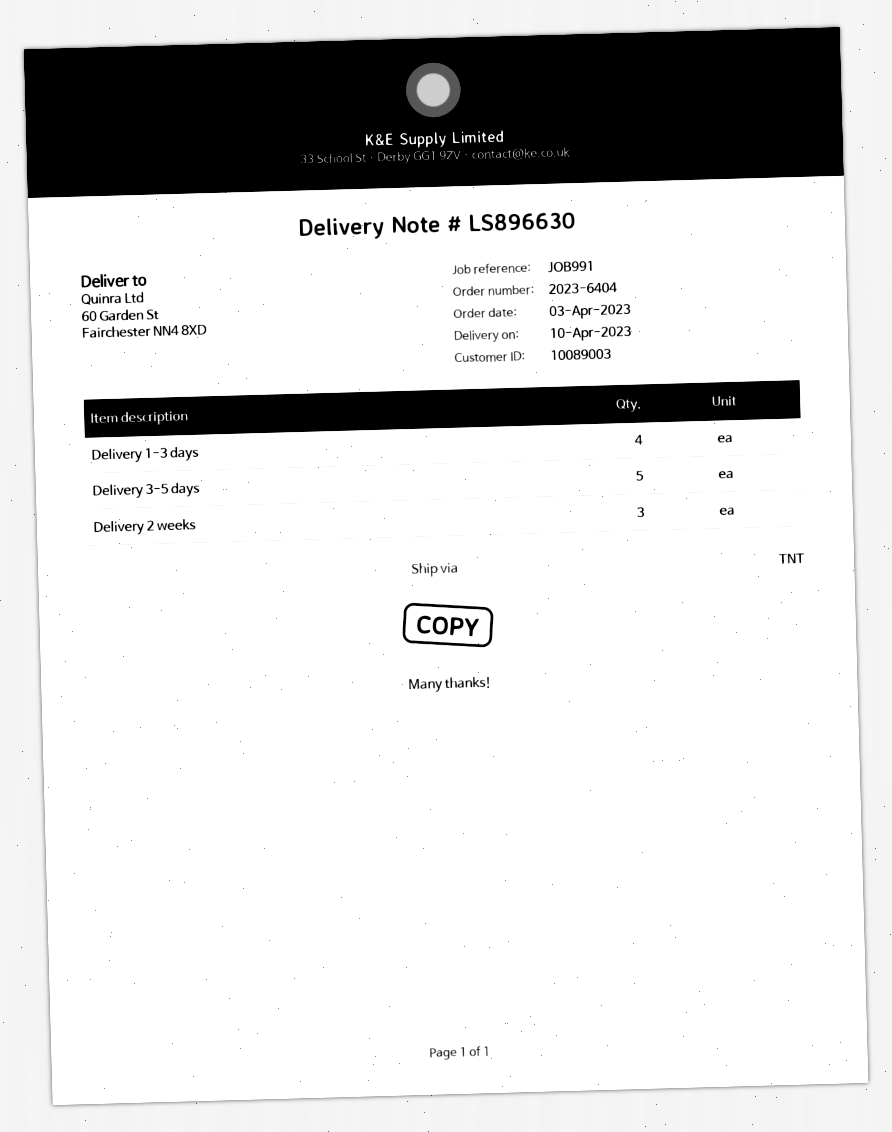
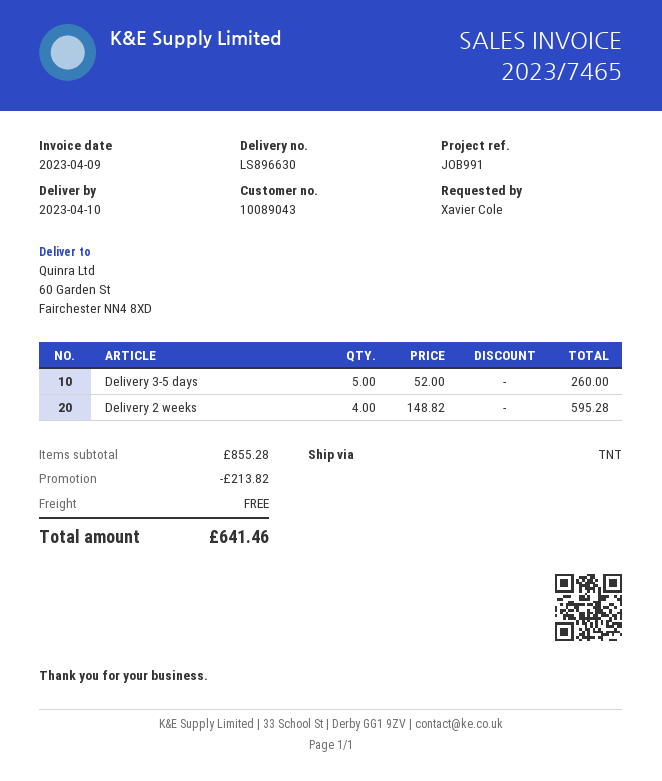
customer number: 10089003 -> 10089043
Delivery 1-3 days: 4 -> none
Delivery 2 weeks: 3 -> 4

